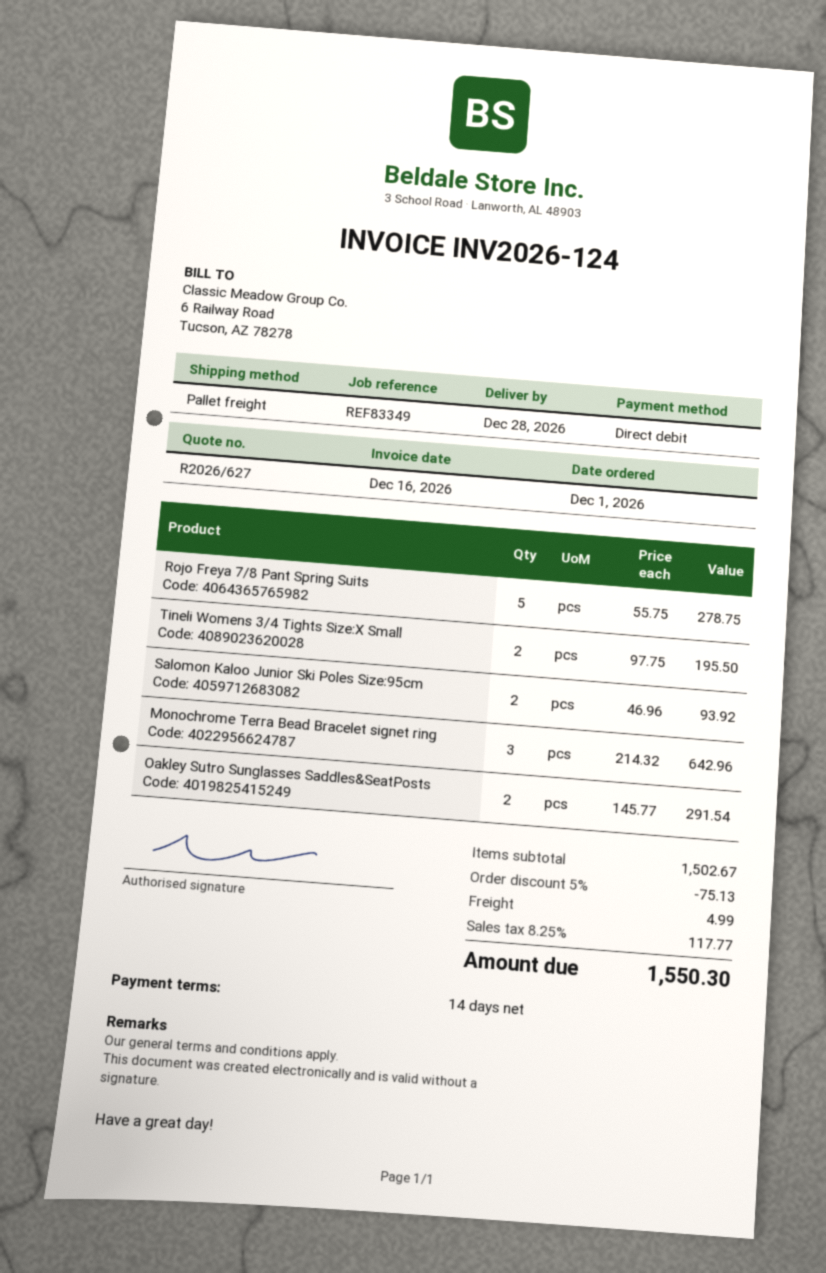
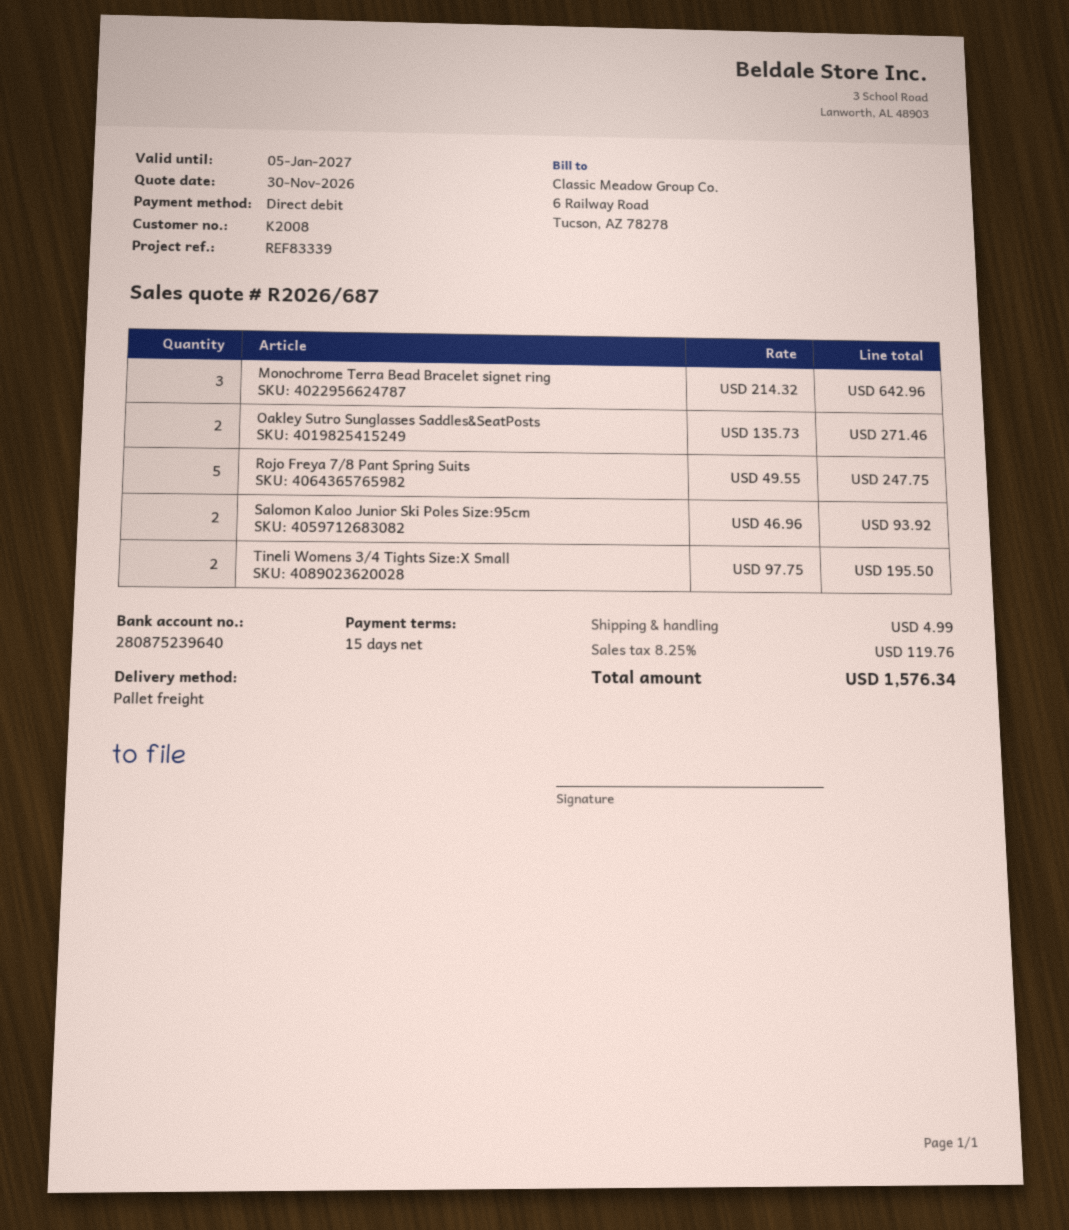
quote number: R2026/627 -> R2026/687
payment terms: 14 days -> 15 days
reference: REF83349 -> REF83339
Rojo Freya 7/8 Pant Spring Suits: 5 x 55.75 = 278.75 -> 5 x 49.55 = 247.75
Oakley Sutro Sunglasses Saddles&SeatPosts: 2 x 145.77 = 291.54 -> 2 x 135.73 = 271.46
discount: 5% = 75.13 -> none
tax: 8.25% = 117.77 -> 8.25% = 119.76
total: 1550.30 -> 1576.34

